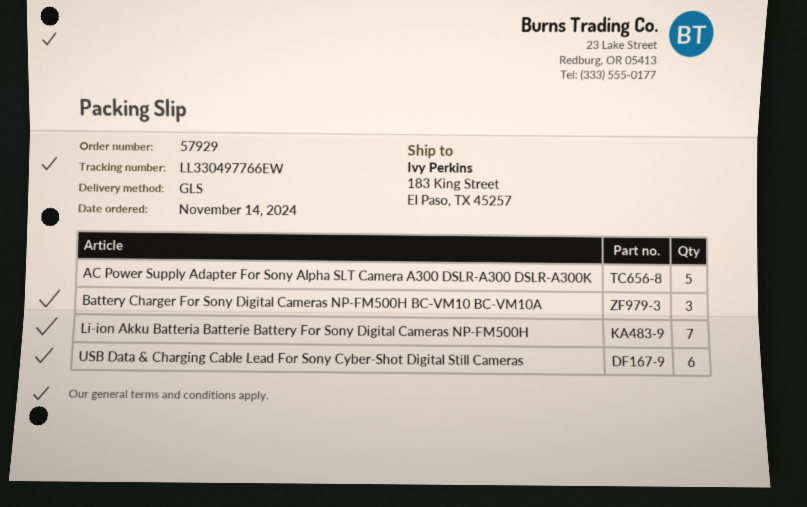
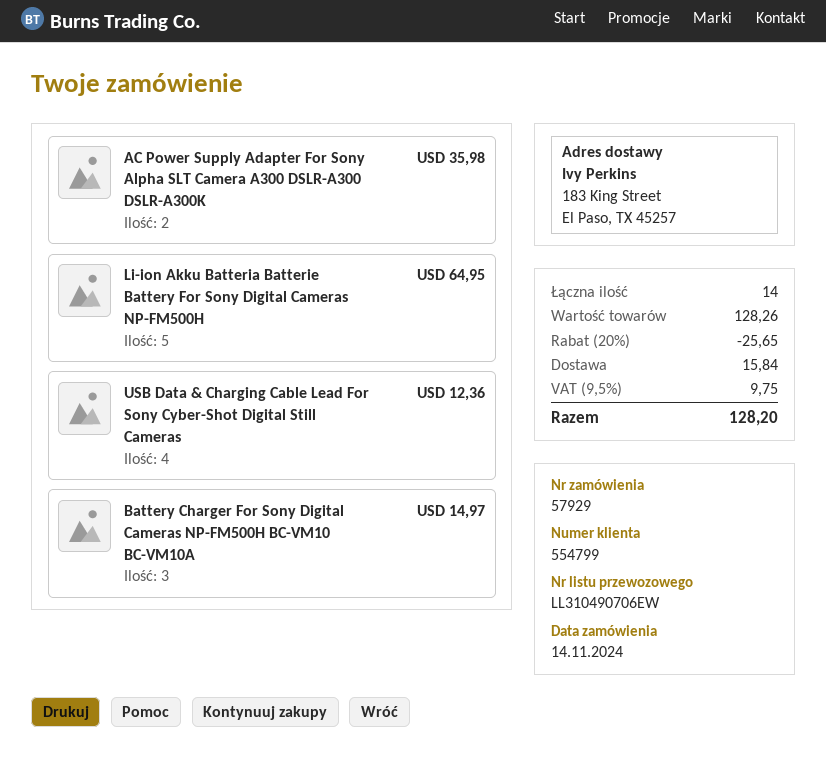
tracking number: LL330497766EW -> LL310490706EW
AC Power Supply Adapter For Sony Alpha SLT Camera A300 DSLR-A300 DSLR-A300K: 5 -> 2
Li-ion Akku Batteria Batterie Battery For Sony Digital Cameras NP-FM500H: 7 -> 5
USB Data & Charging Cable Lead For Sony Cyber-Shot Digital Still Cameras: 6 -> 4

